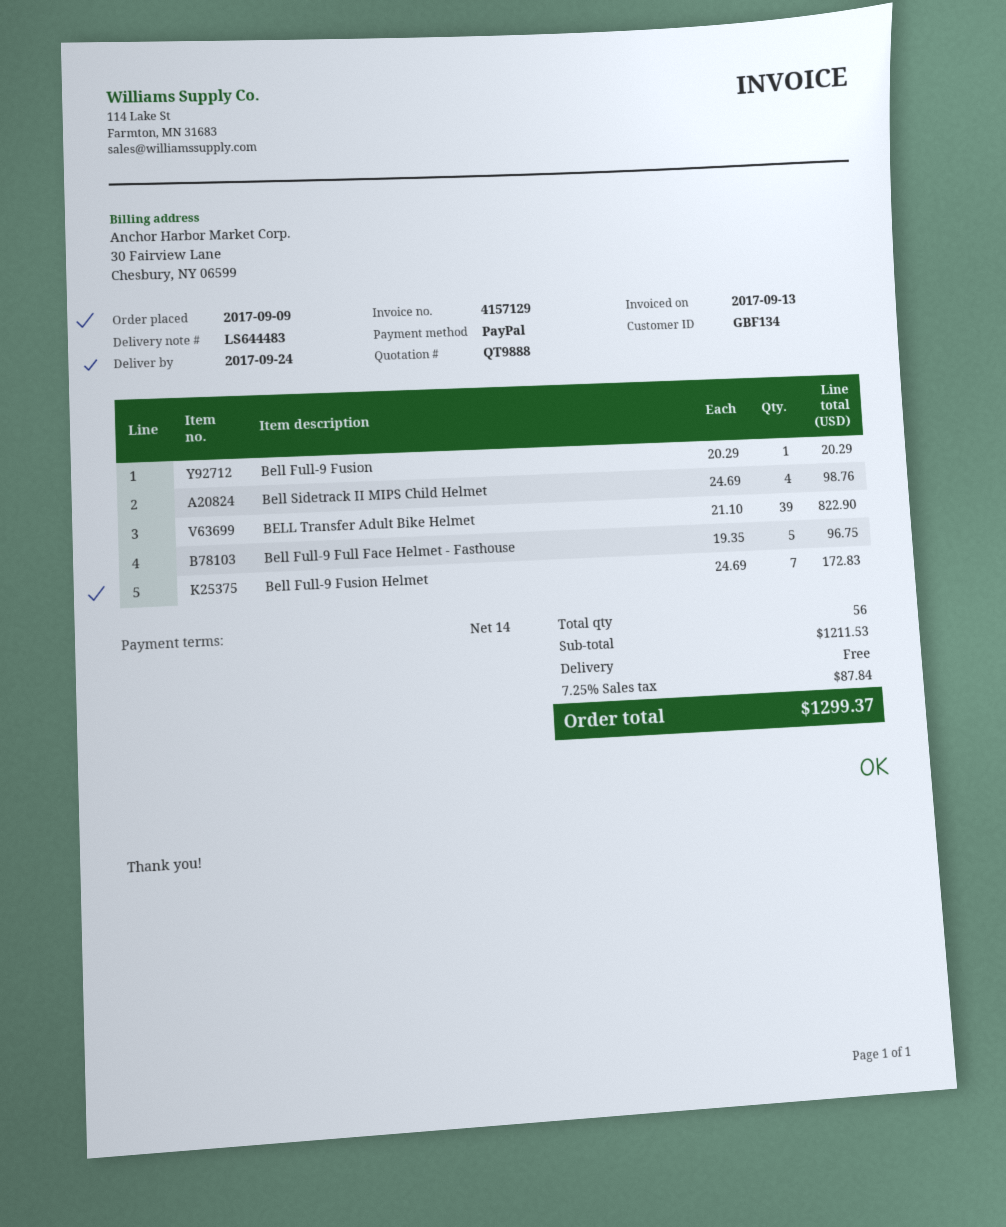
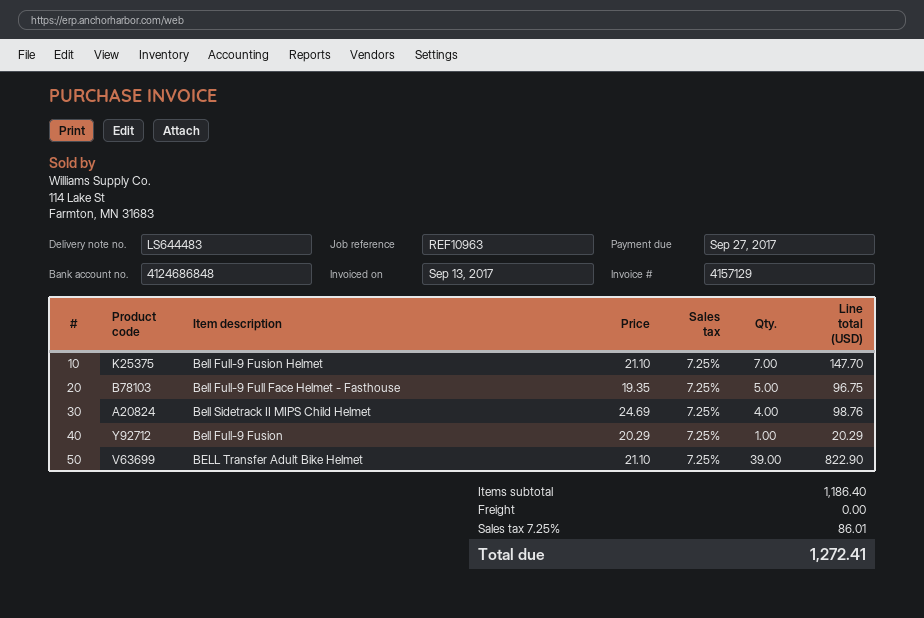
Bell Full-9 Fusion Helmet: 7 x 24.69 = 172.83 -> 7 x 21.10 = 147.70
subtotal: 1211.53 -> 1186.40
tax: 7.25% = 87.84 -> 7.25% = 86.01
total: 1299.37 -> 1272.41

